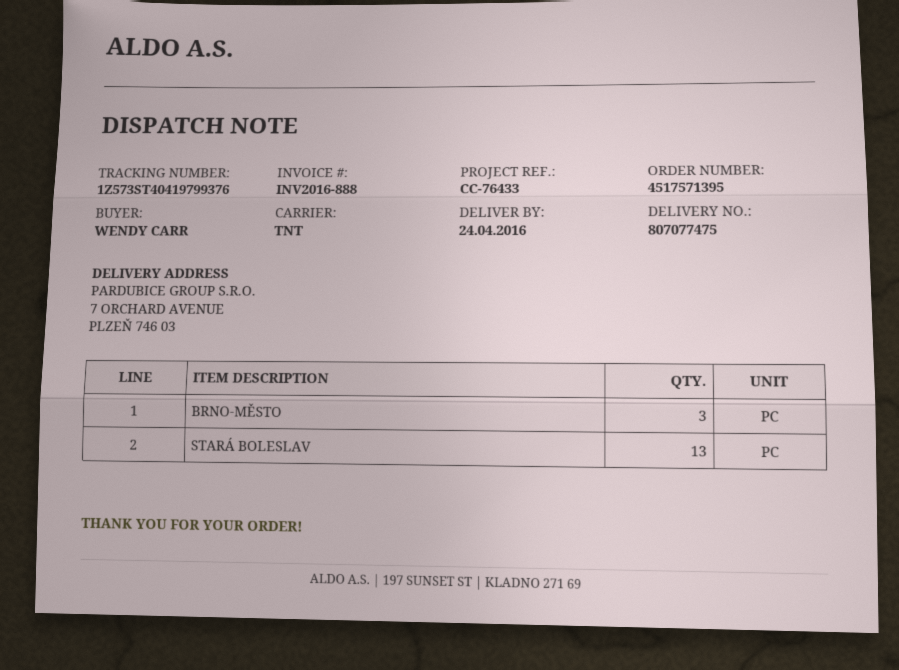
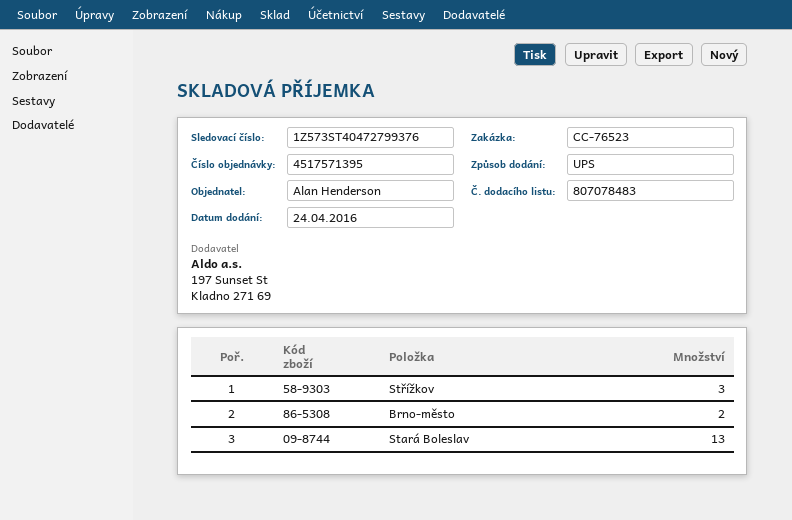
delivery note number: 807077475 -> 807078483
reference: CC-76433 -> CC-76523
ordered by: WENDY CARR -> Alan Henderson
shipping method: TNT -> UPS
tracking number: 1Z573ST40419799376 -> 1Z573ST40472799376
BRNO-MĚSTO: 3 -> 2
Střížkov: none -> 3

